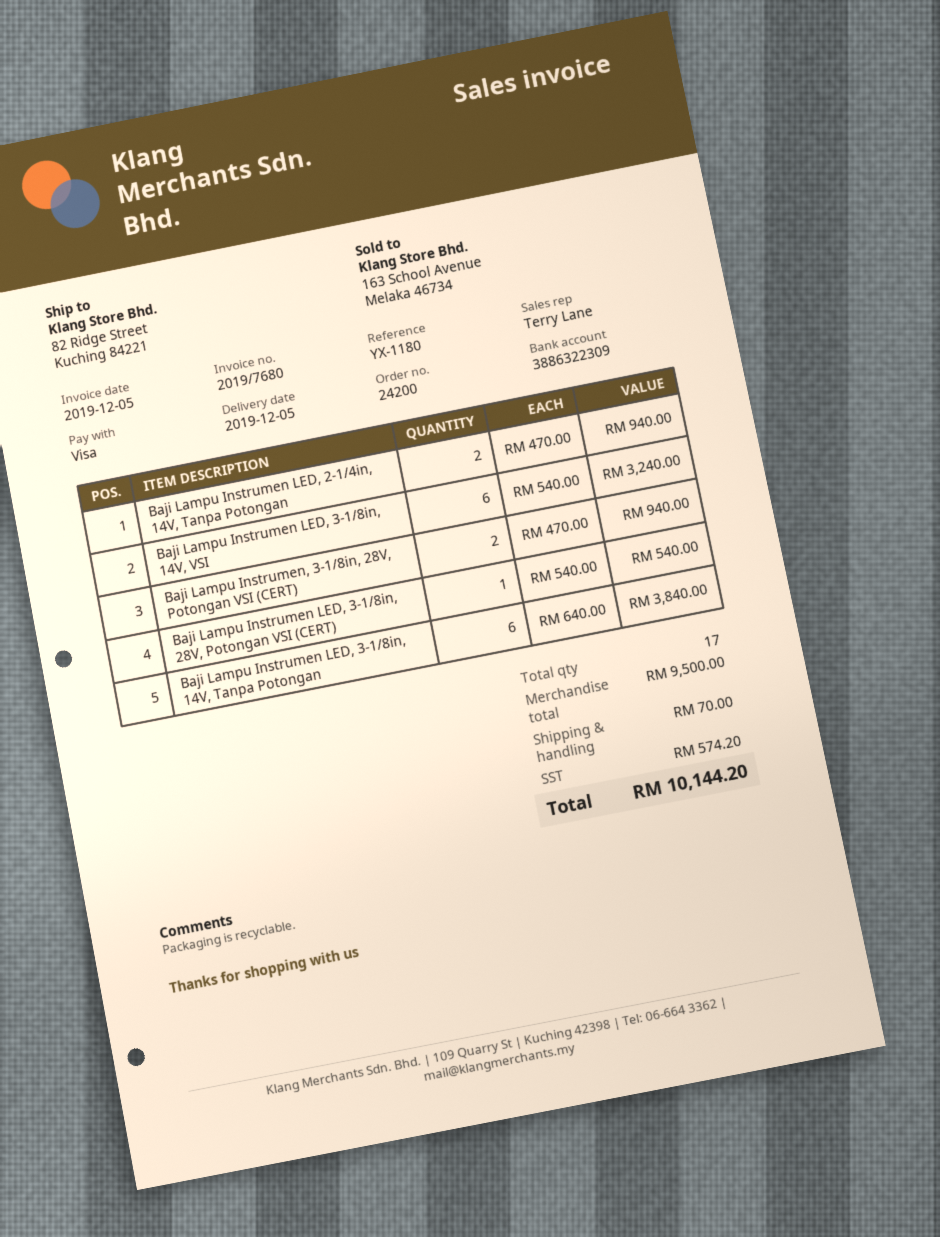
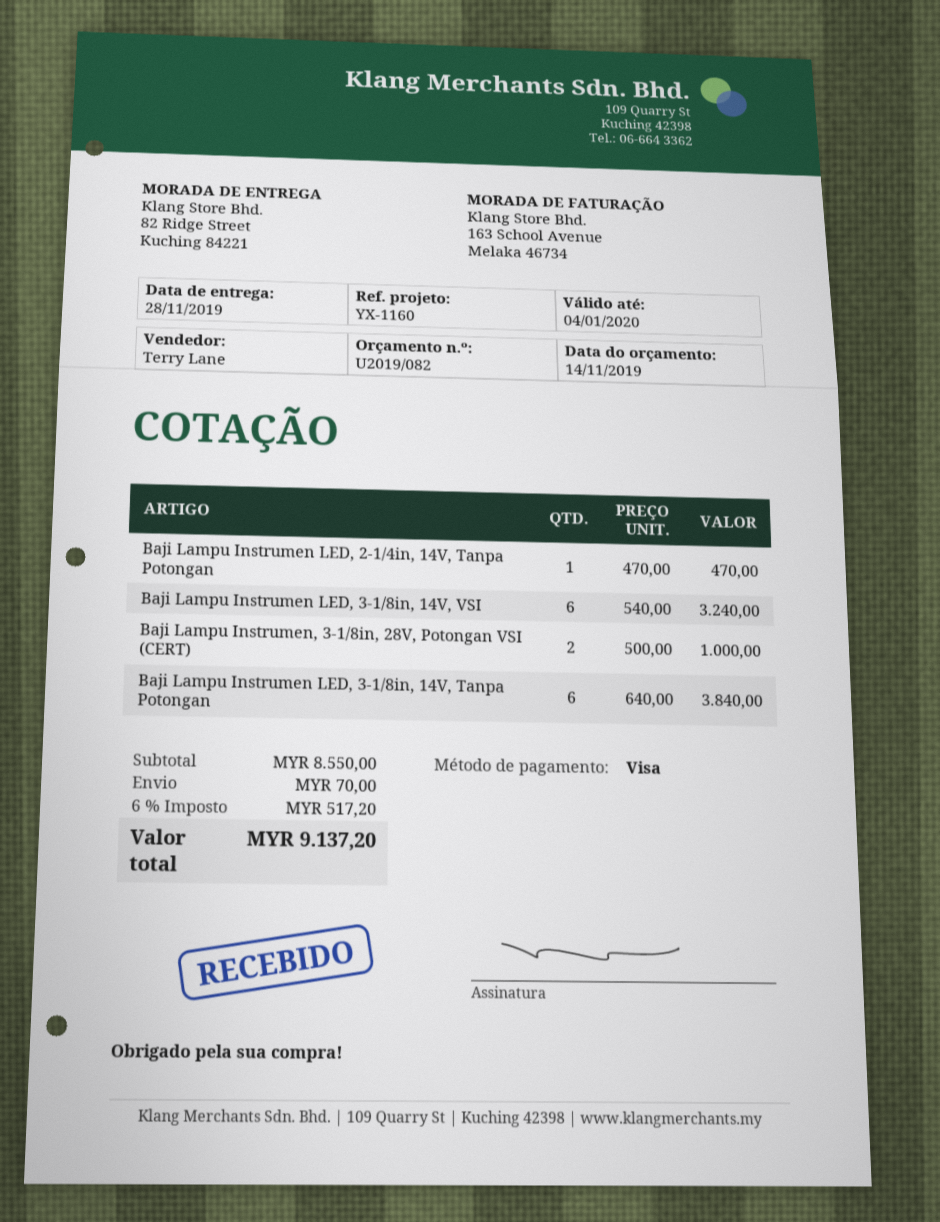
delivery date: 2019-12-05 -> 2019-11-28
reference: YX-1180 -> YX-1160
Baji Lampu Instrumen LED, 2-1/4in, 14V, Tanpa Potongan: 2 x 470.00 = 940.00 -> 1 x 470.00 = 470.00
Baji Lampu Instrumen, 3-1/8in, 28V, Potongan VSI (CERT): 2 x 470.00 = 940.00 -> 2 x 500.00 = 1000.00
Baji Lampu Instrumen LED, 3-1/8in, 28V, Potongan VSI (CERT): 1 x 540.00 = 540.00 -> none
subtotal: 9500.00 -> 8550.00
tax: 574.20 -> 517.20
total: 10144.20 -> 9137.20

